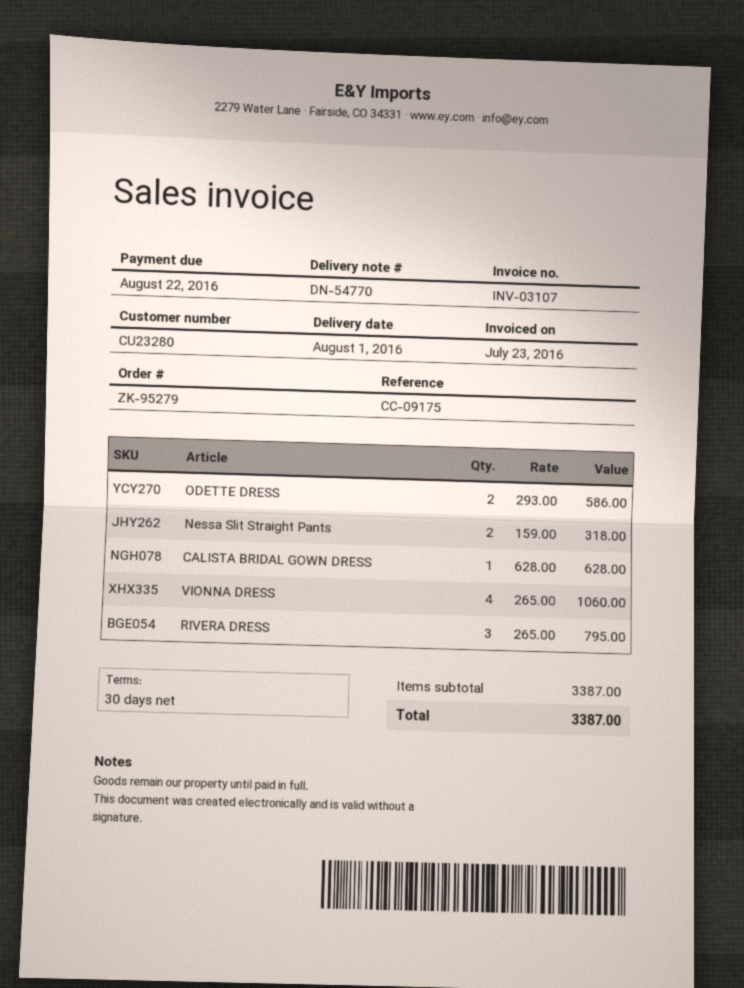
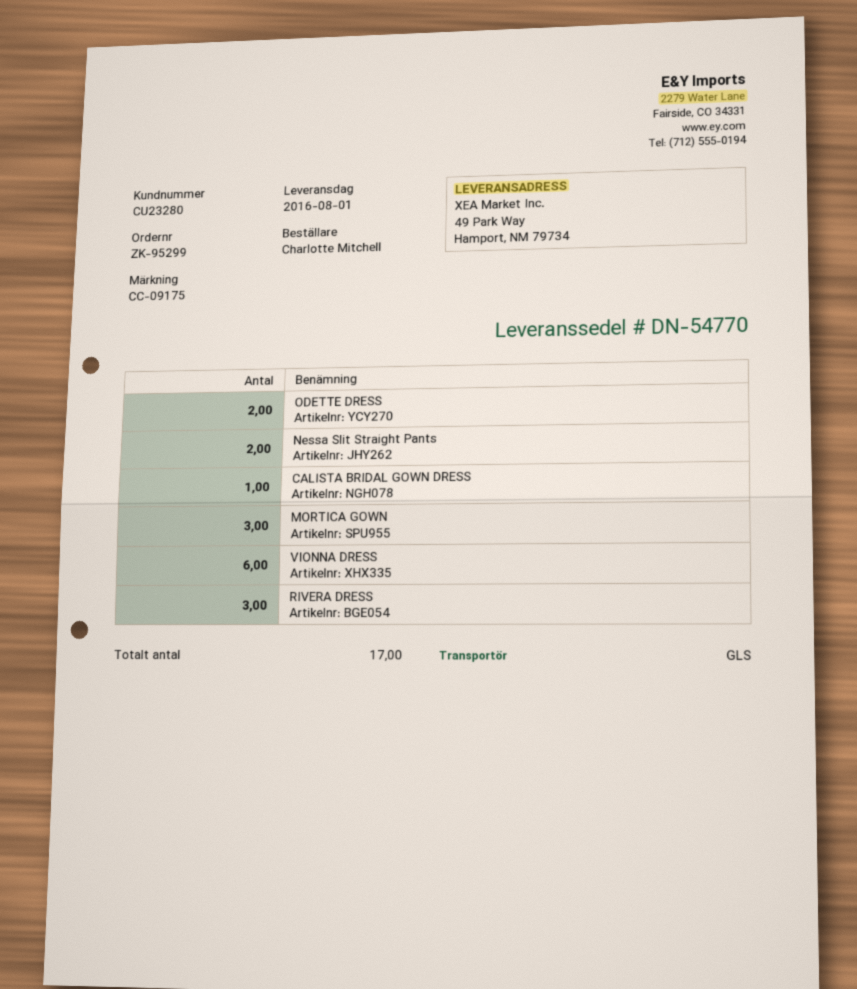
order number: ZK-95279 -> ZK-95299
VIONNA DRESS: 4 -> 6
MORTICA GOWN: none -> 3

